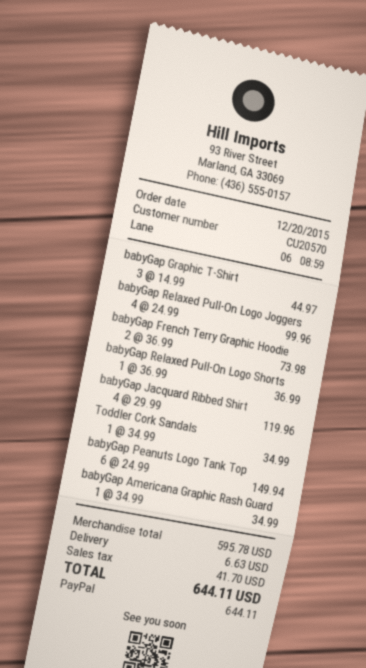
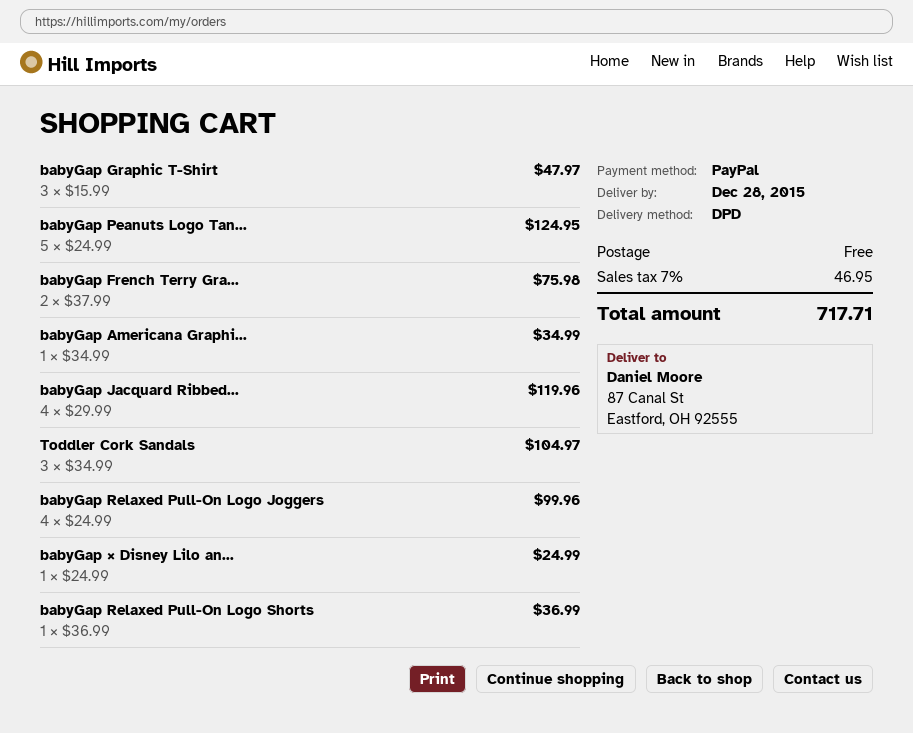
babyGap Graphic T-Shirt: 3 x 14.99 = 44.97 -> 3 x 15.99 = 47.97
babyGap French Terry Graphic Hoodie: 2 x 36.99 = 73.98 -> 2 x 37.99 = 75.98
Toddler Cork Sandals: 1 x 34.99 = 34.99 -> 3 x 34.99 = 104.97
babyGap Peanuts Logo Tank Top: 6 x 24.99 = 149.94 -> 5 x 24.99 = 124.95
babyGap × Disney Lilo an...: none -> 1 x 24.99 = 24.99
shipping: 6.63 -> 0.00
tax: 41.70 -> 46.95
total: 644.11 -> 717.71

